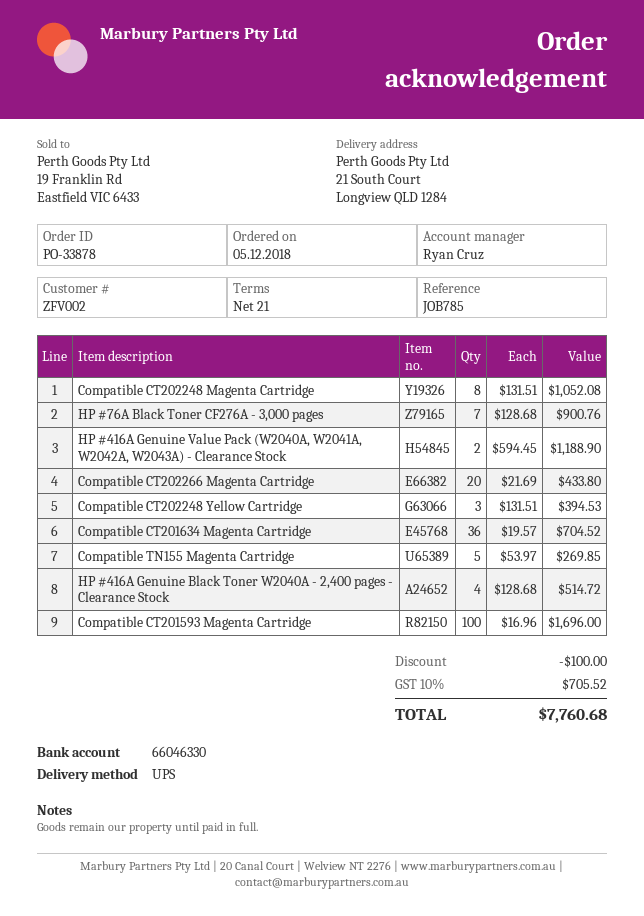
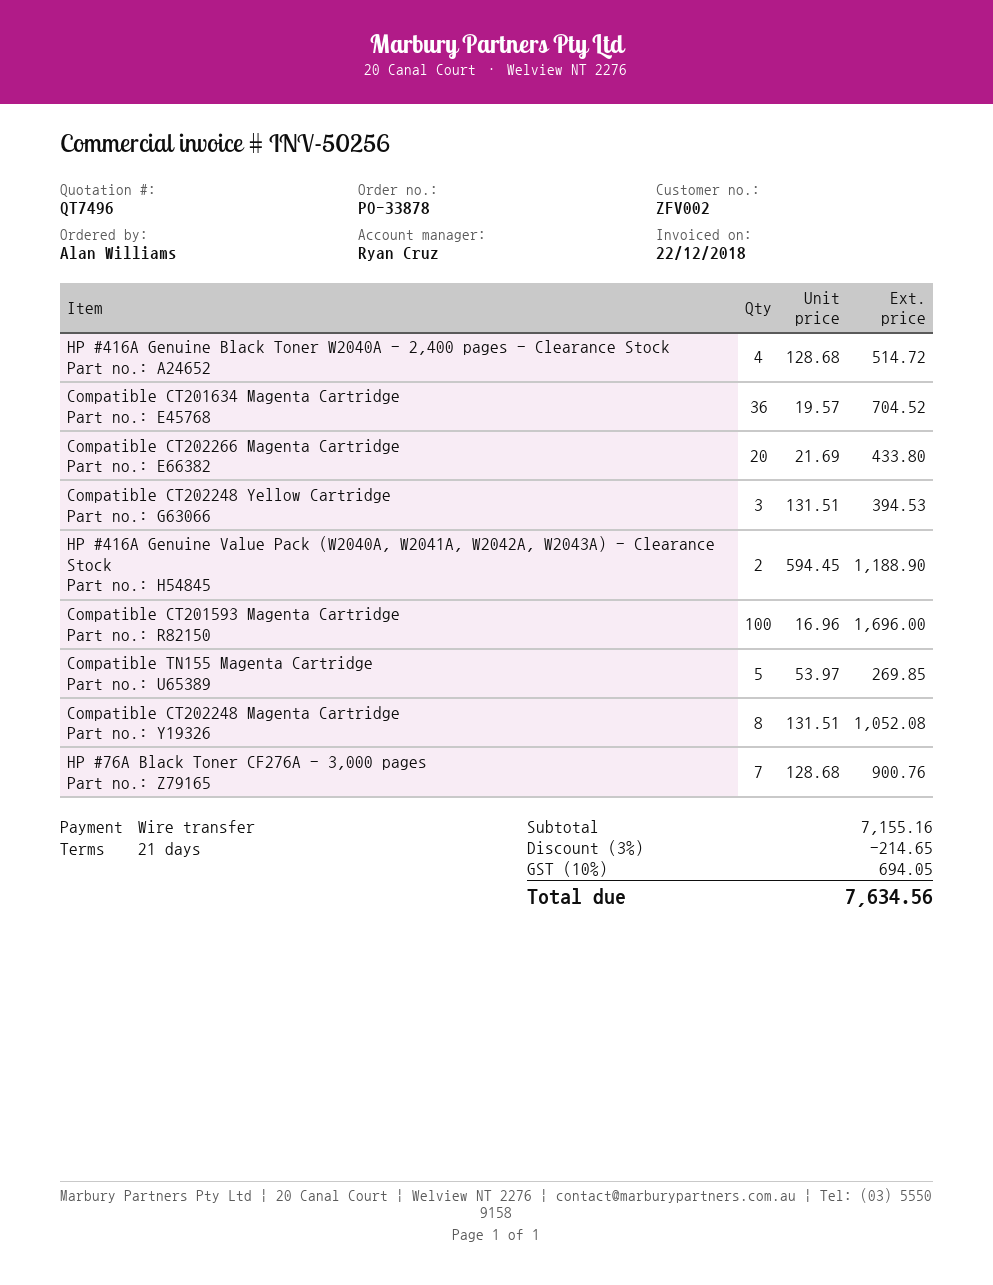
discount: 100.00 -> 214.65
tax: 10% = 705.52 -> 10% = 694.05
total: 7760.68 -> 7634.56

